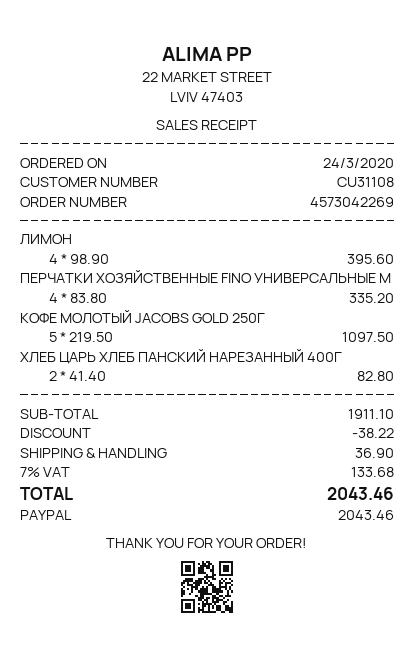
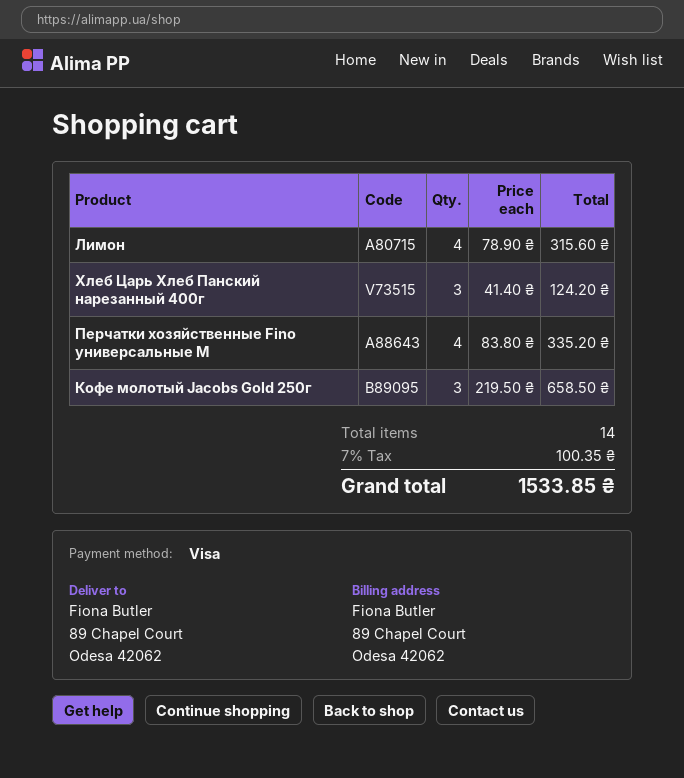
payment method: PayPal -> Visa
ЛИМОН: 4 x 98.90 = 395.60 -> 4 x 78.90 = 315.60
КОФЕ МОЛОТЫЙ JACOBS GOLD 250Г: 5 x 219.50 = 1097.50 -> 3 x 219.50 = 658.50
ХЛЕБ ЦАРЬ ХЛЕБ ПАНСКИЙ НАРЕЗАННЫЙ 400Г: 2 x 41.40 = 82.80 -> 3 x 41.40 = 124.20
discount: 38.22 -> none
shipping: 36.90 -> none
tax: 7% = 133.68 -> 7% = 100.35
total: 2043.46 -> 1533.85

